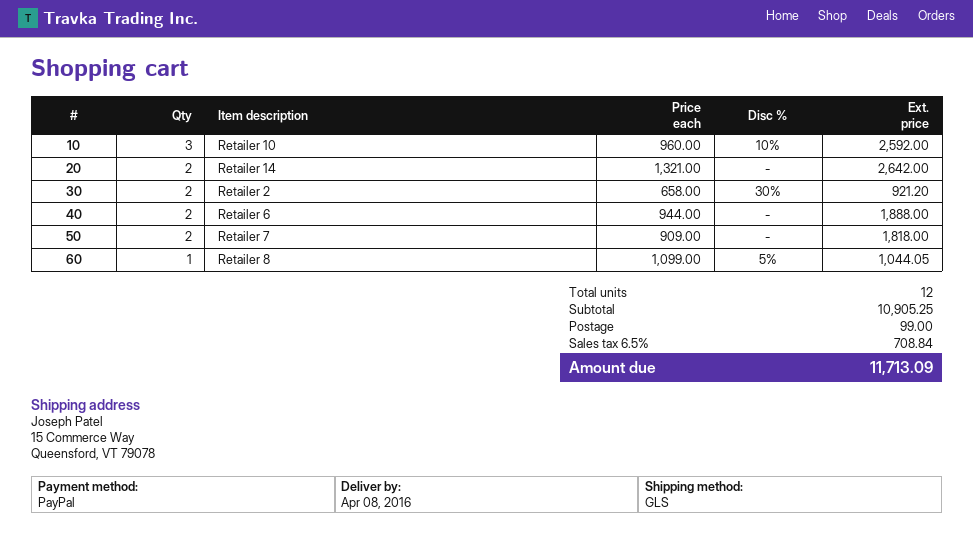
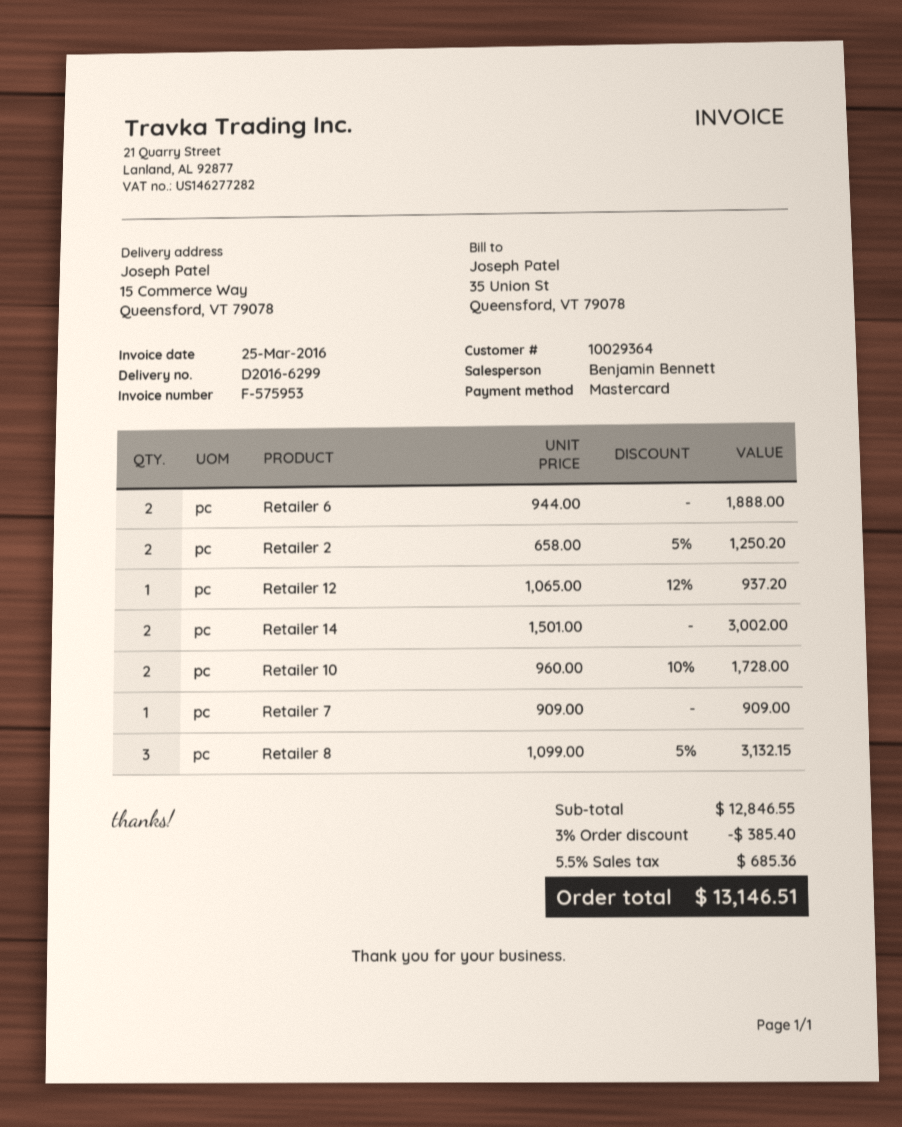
payment method: PayPal -> Mastercard
Retailer 10: 3 x 960.00 - 10% = 2592.00 -> 2 x 960.00 - 10% = 1728.00
Retailer 14: 2 x 1321.00 = 2642.00 -> 2 x 1501.00 = 3002.00
Retailer 2: 2 x 658.00 - 30% = 921.20 -> 2 x 658.00 - 5% = 1250.20
Retailer 7: 2 x 909.00 = 1818.00 -> 1 x 909.00 = 909.00
Retailer 8: 1 x 1099.00 - 5% = 1044.05 -> 3 x 1099.00 - 5% = 3132.15
Retailer 12: none -> 1 x 1065.00 - 12% = 937.20
subtotal: 10905.25 -> 12846.55
discount: none -> 3% = 385.40
shipping: 99.00 -> none
tax: 6.5% = 708.84 -> 5.5% = 685.36
total: 11713.09 -> 13146.51

